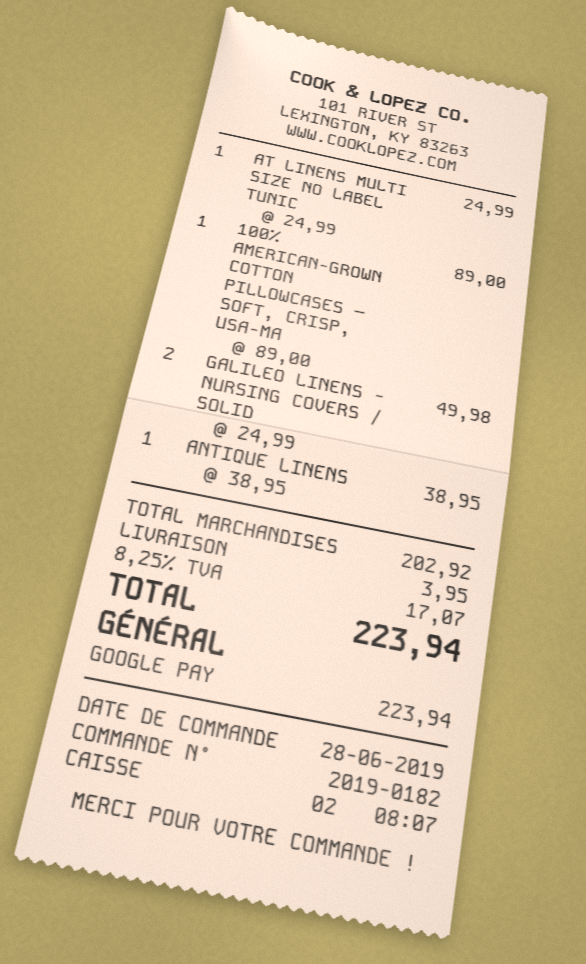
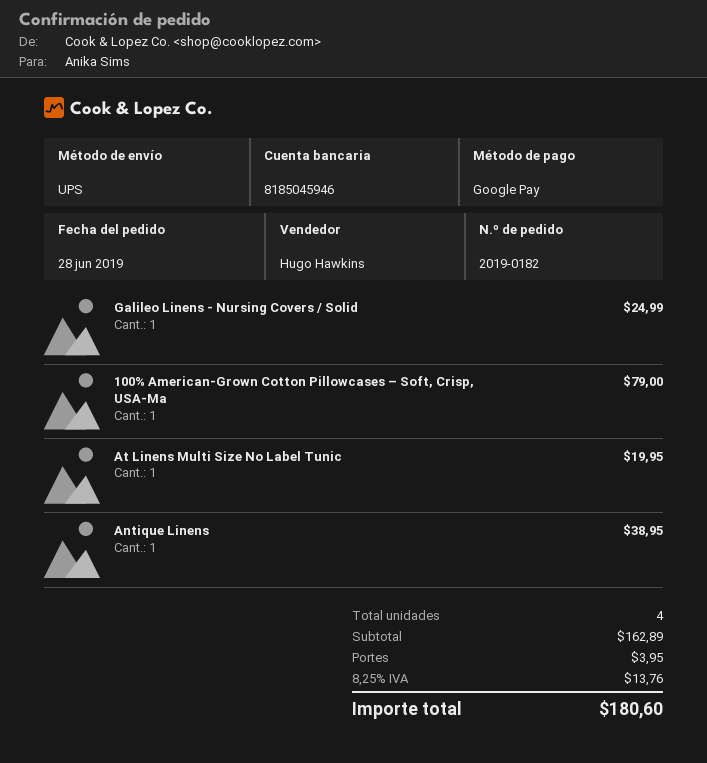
AT LINENS MULTI SIZE NO LABEL TUNIC: 1 for 24.99 -> 1 for 19.95
100% AMERICAN-GROWN COTTON PILLOWCASES – SOFT, CRISP, USA-MA: 1 for 89.00 -> 1 for 79.00
GALILEO LINENS - NURSING COVERS / SOLID: 2 for 49.98 -> 1 for 24.99
subtotal: 202.92 -> 162.89
tax: 8.25% = 17.07 -> 8.25% = 13.76
total: 223.94 -> 180.60

